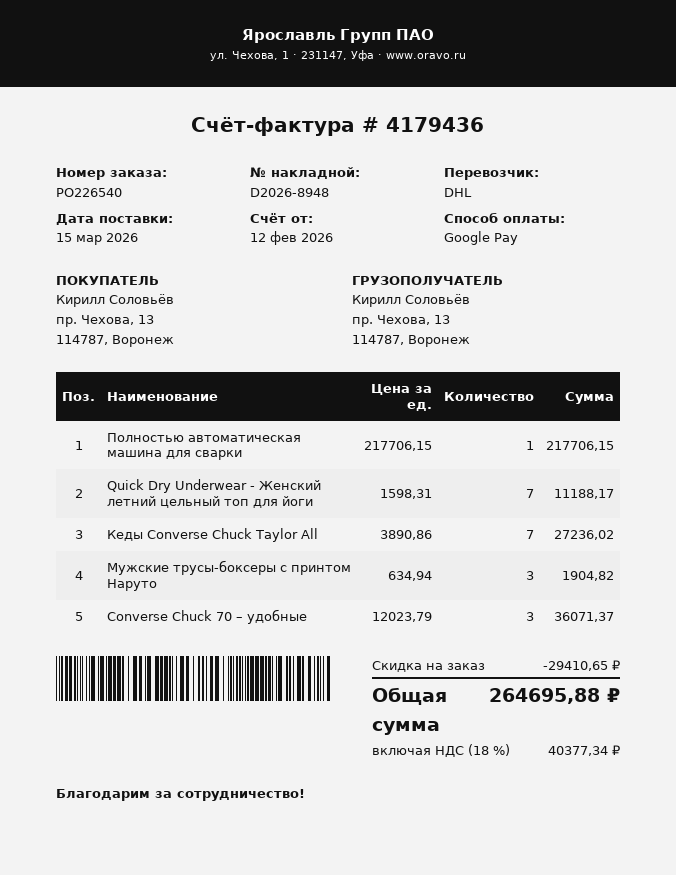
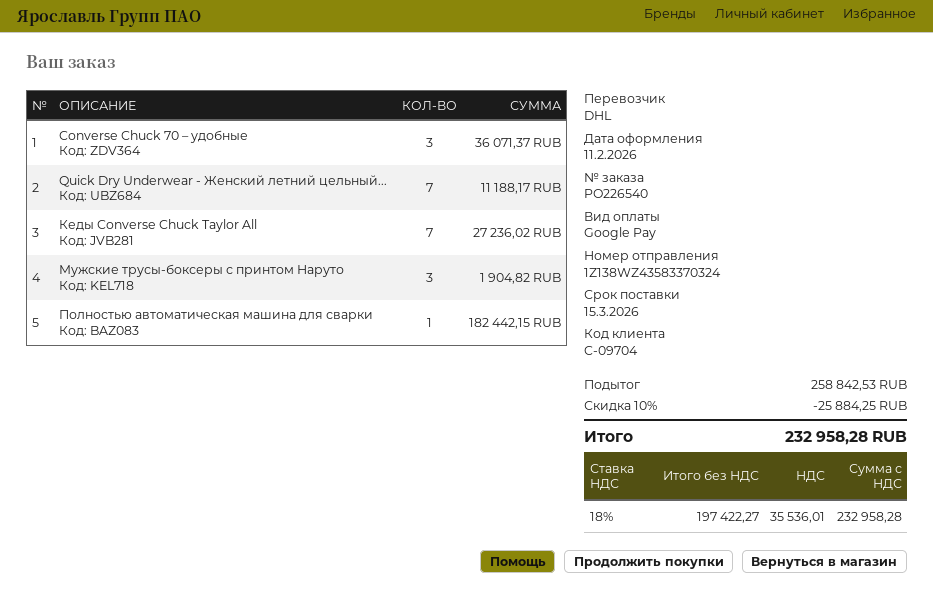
Полностью автоматическая машина для сварки: 1 for 217706.15 -> 1 for 182442.15
discount: 29410.65 -> 25884.25
tax: 18% = 40377.34 -> 18% = 35536.01
total: 264695.88 -> 232958.28

